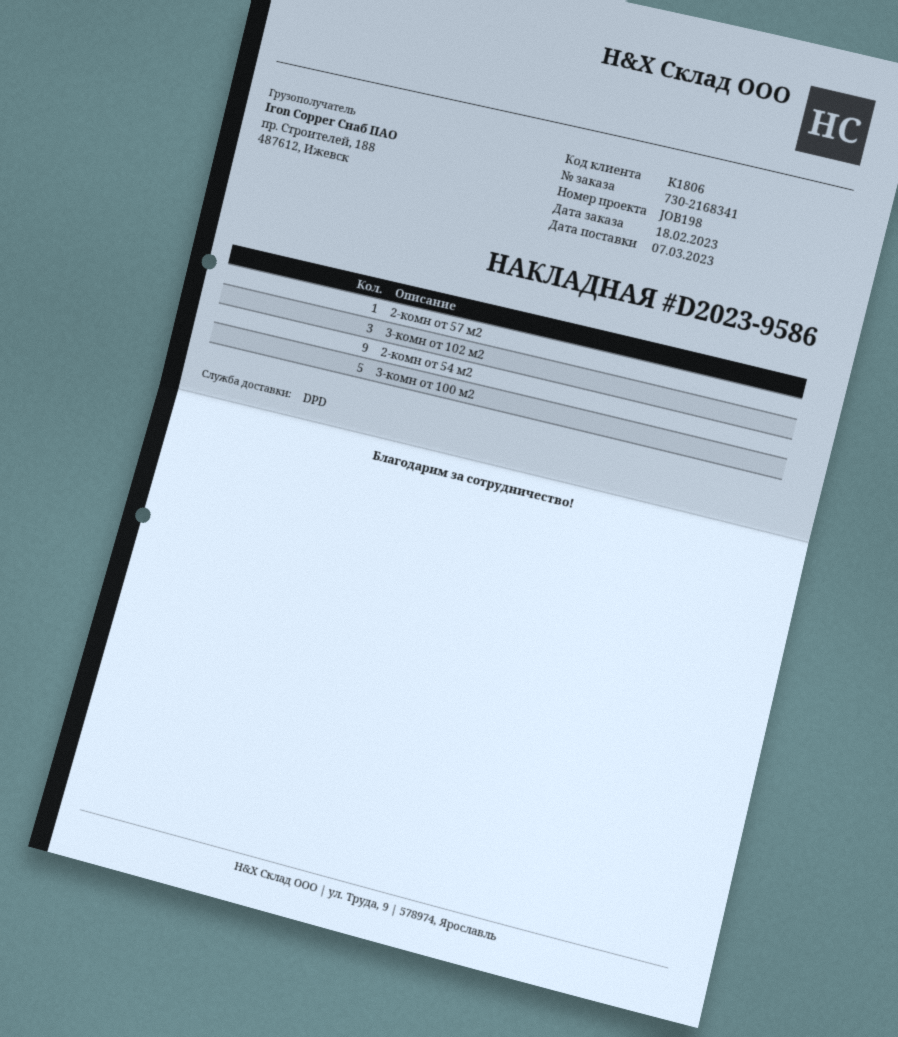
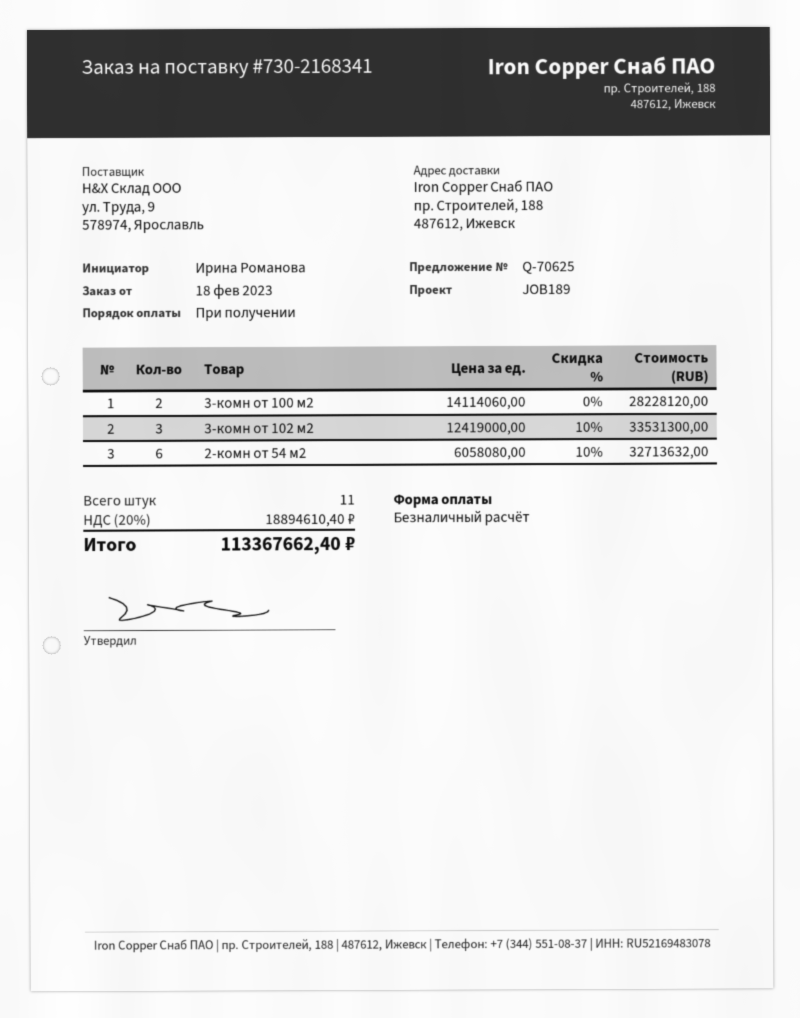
reference: JOB198 -> JOB189
2-комн от 57 м2: 1 -> none
2-комн от 54 м2: 9 -> 6
3-комн от 100 м2: 5 -> 2

